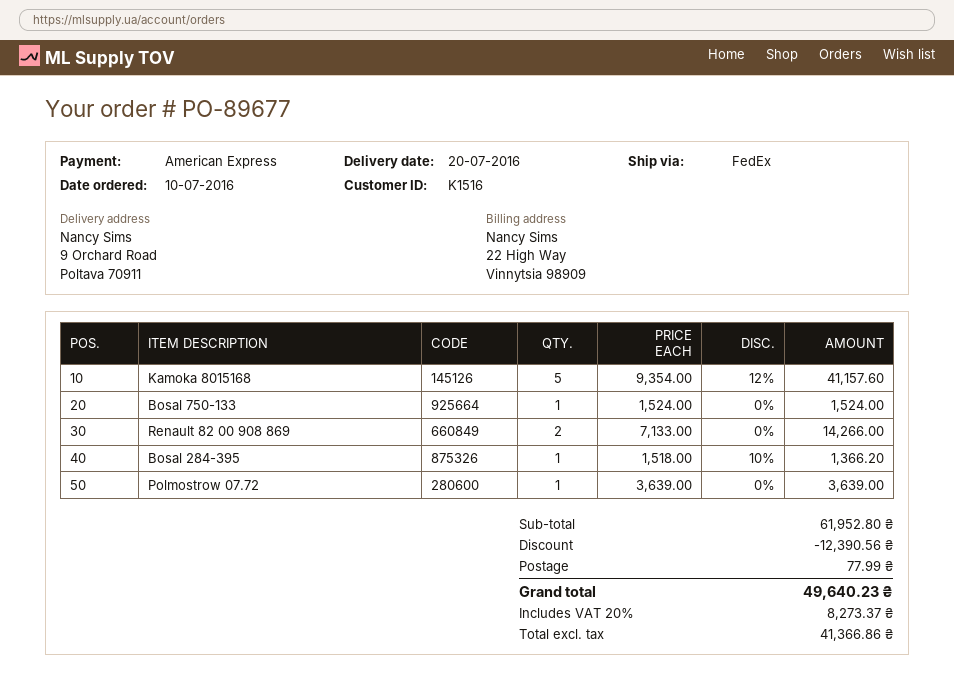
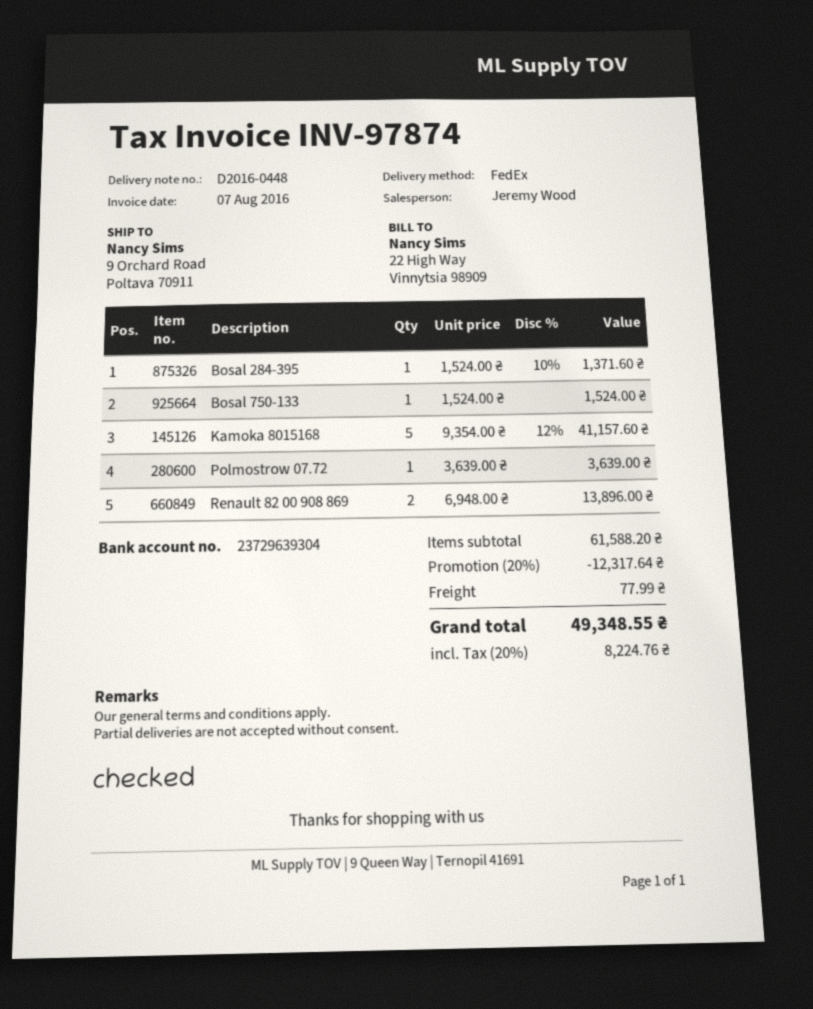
Renault 82 00 908 869: 2 x 7133.00 = 14266.00 -> 2 x 6948.00 = 13896.00
Bosal 284-395: 1 x 1518.00 - 10% = 1366.20 -> 1 x 1524.00 - 10% = 1371.60
subtotal: 61952.80 -> 61588.20
discount: 12390.56 -> 12317.64
tax: 20% = 8273.37 -> 20% = 8224.76
total: 49640.23 -> 49348.55

